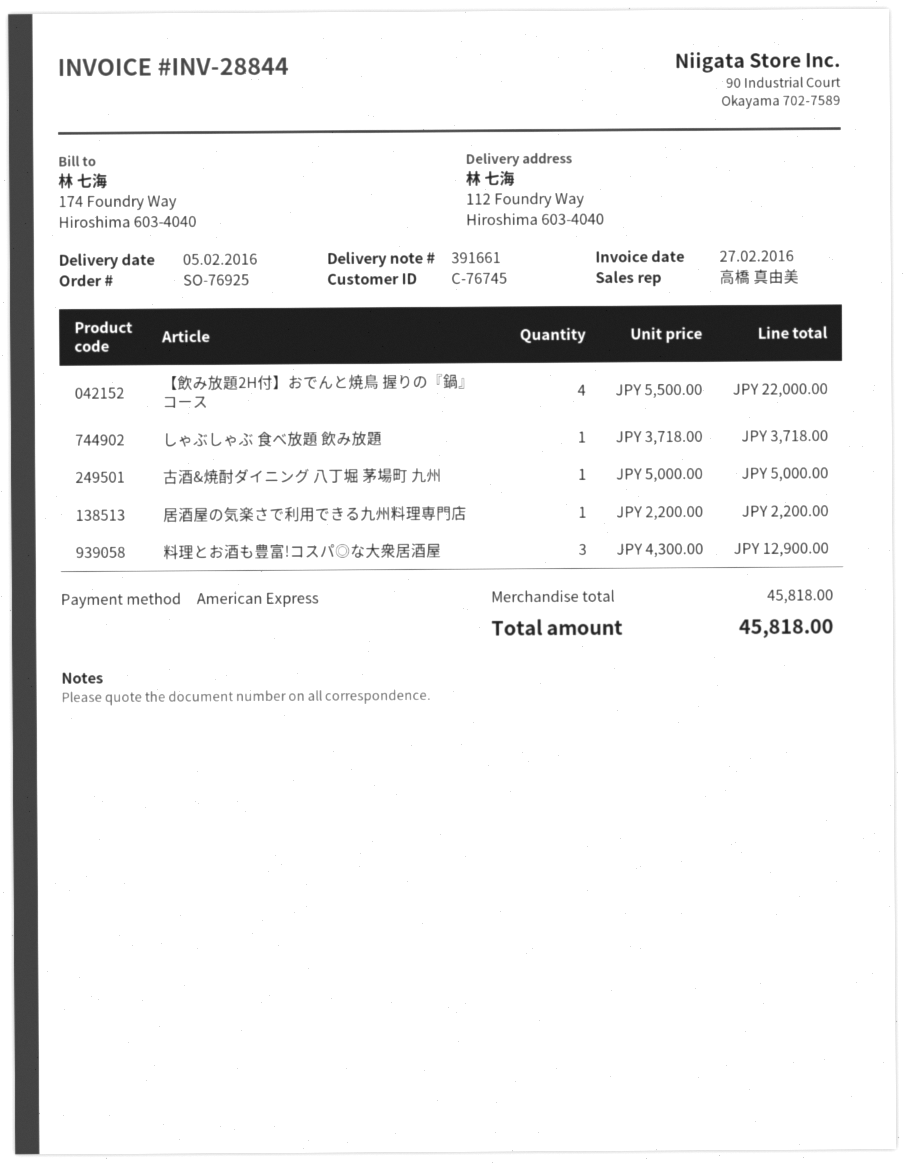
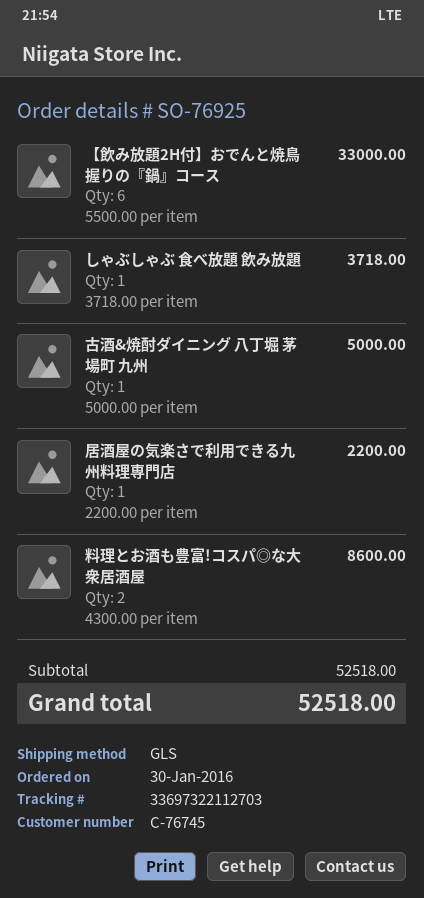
【飲み放題2H付】おでんと焼鳥 握りの『鍋』コース: 4 x 5500.00 = 22000.00 -> 6 x 5500.00 = 33000.00
料理とお酒も豊富!コスパ◎な大衆居酒屋: 3 x 4300.00 = 12900.00 -> 2 x 4300.00 = 8600.00
subtotal: 45818.00 -> 52518.00
total: 45818.00 -> 52518.00

